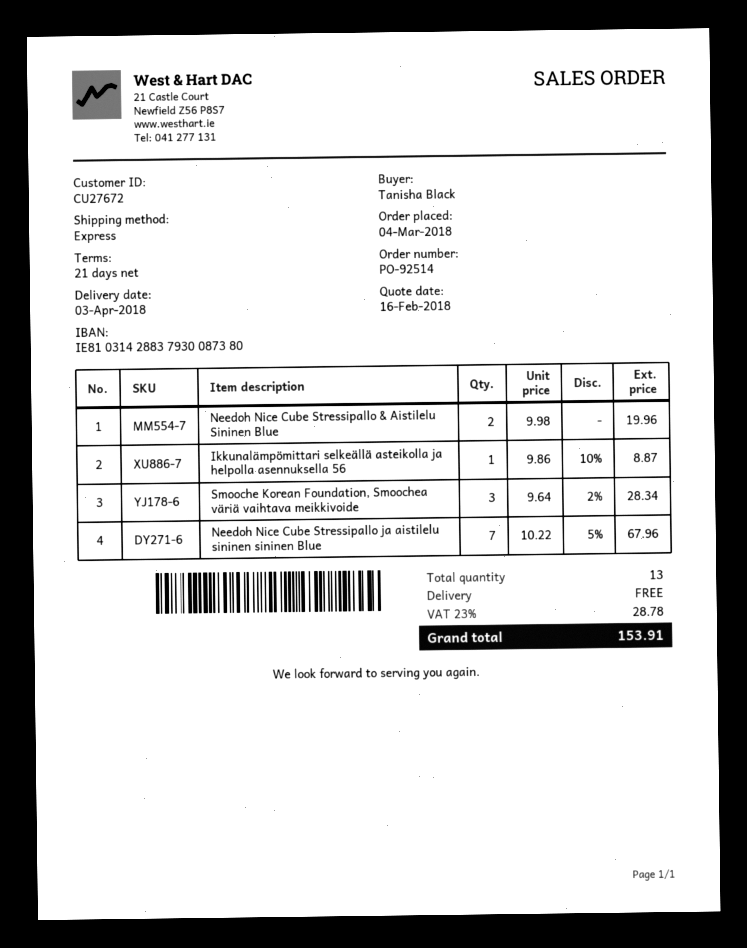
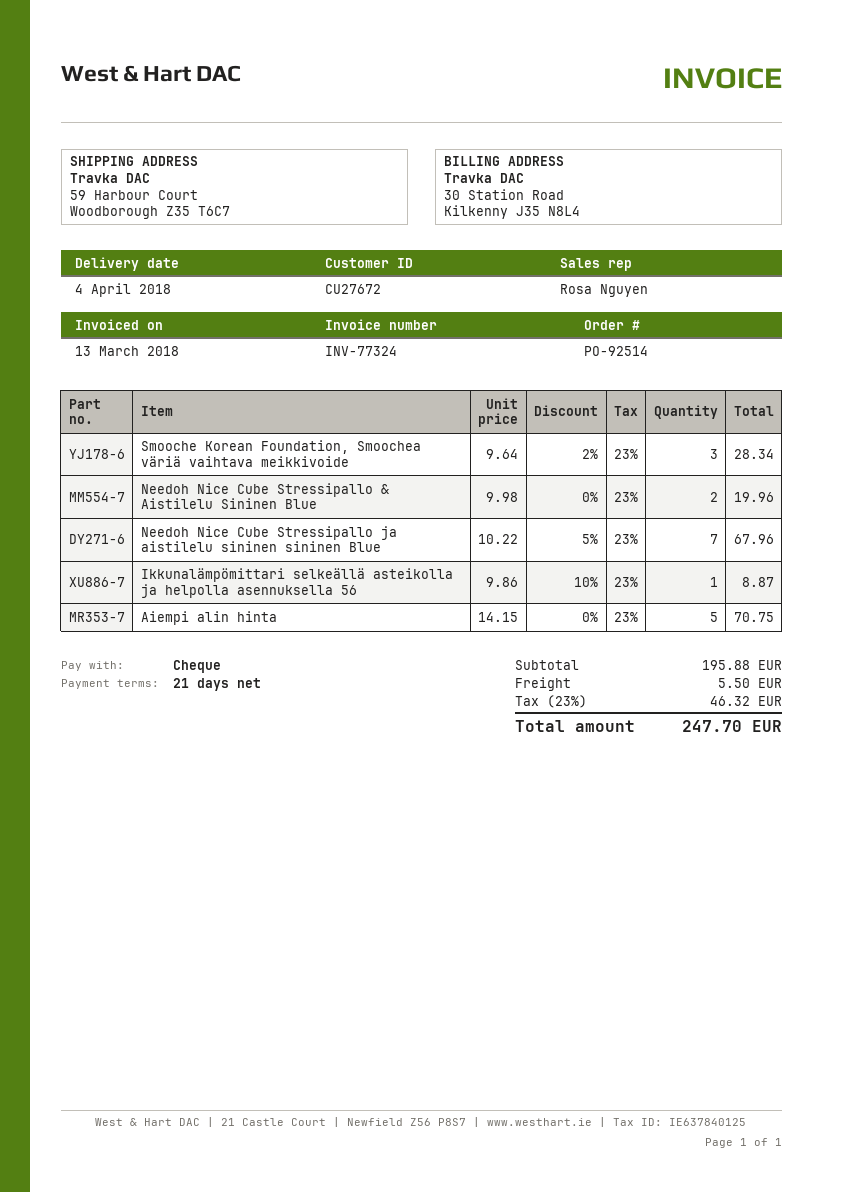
delivery date: 2018-04-03 -> 2018-04-04
Aiempi alin hinta: none -> 5 x 14.15 = 70.75
shipping: 0.00 -> 5.50
tax: 23% = 28.78 -> 23% = 46.32
total: 153.91 -> 247.70

